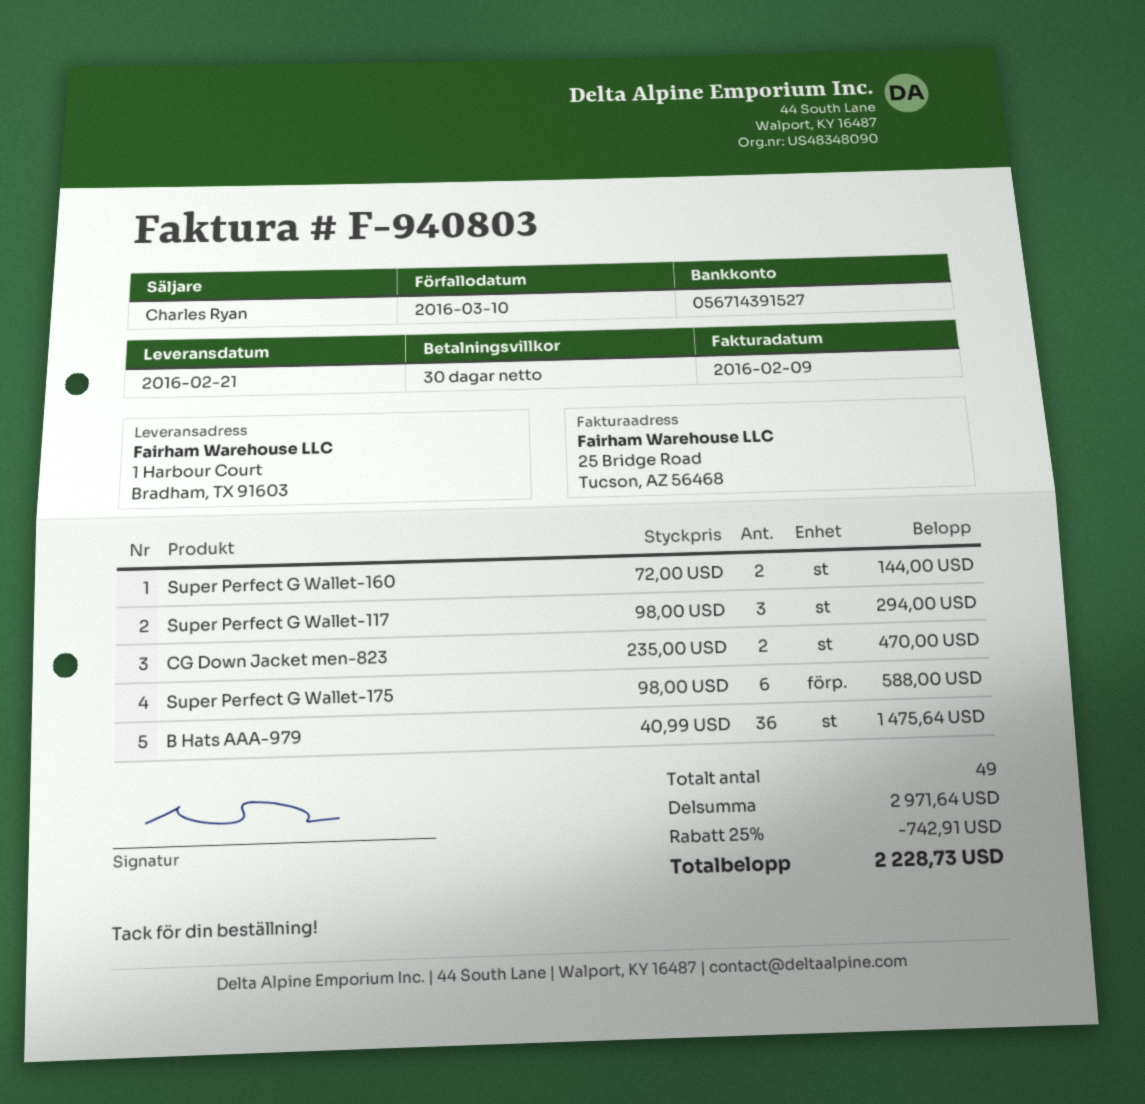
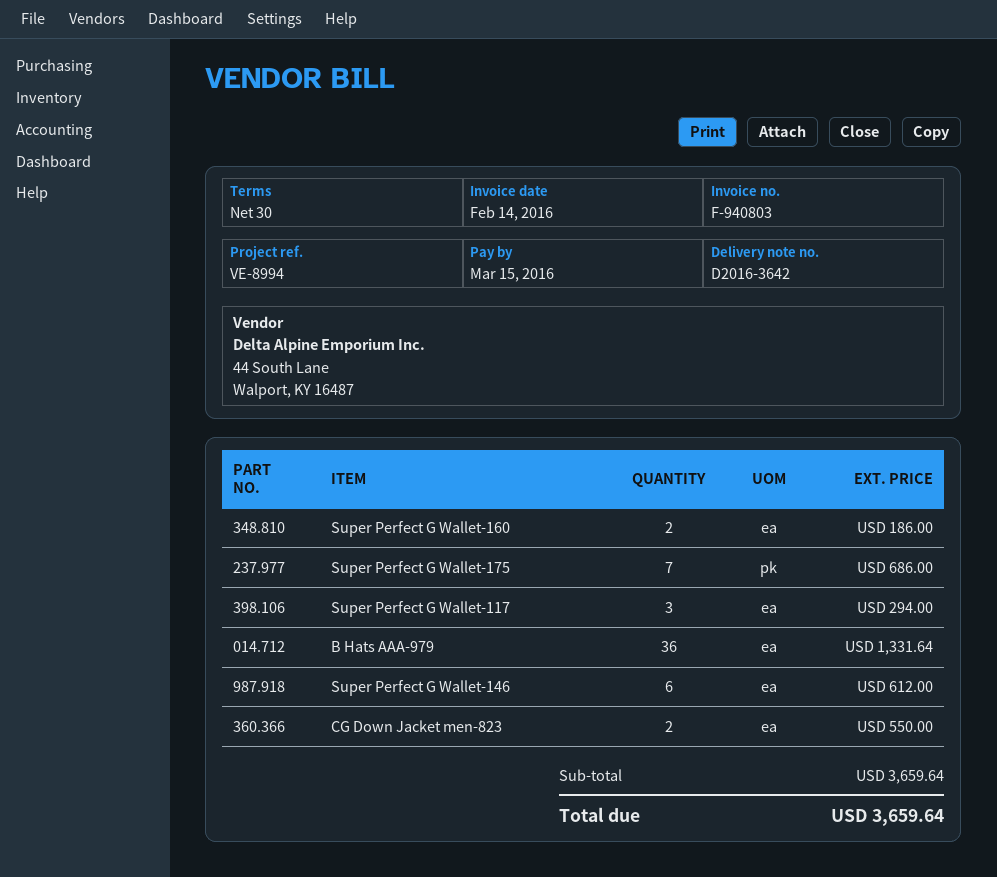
invoice date: 2016-02-09 -> 2016-02-14
due date: 2016-03-10 -> 2016-03-15
Super Perfect G Wallet-160: 2 for 144.00 -> 2 for 186.00
CG Down Jacket men-823: 2 for 470.00 -> 2 for 550.00
Super Perfect G Wallet-175: 6 for 588.00 -> 7 for 686.00
B Hats AAA-979: 36 for 1475.64 -> 36 for 1331.64
Super Perfect G Wallet-146: none -> 6 for 612.00
subtotal: 2971.64 -> 3659.64
discount: 25% = 742.91 -> none
total: 2228.73 -> 3659.64

